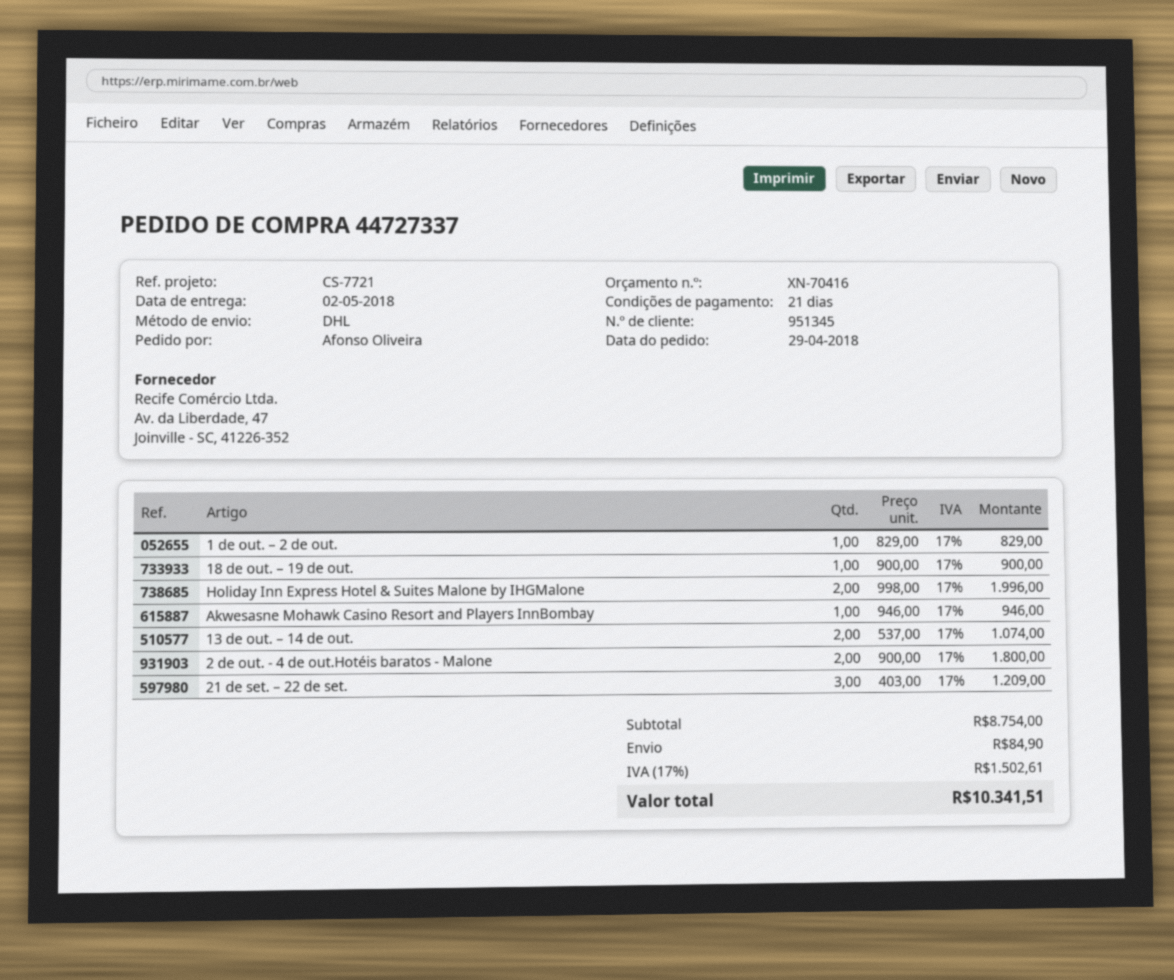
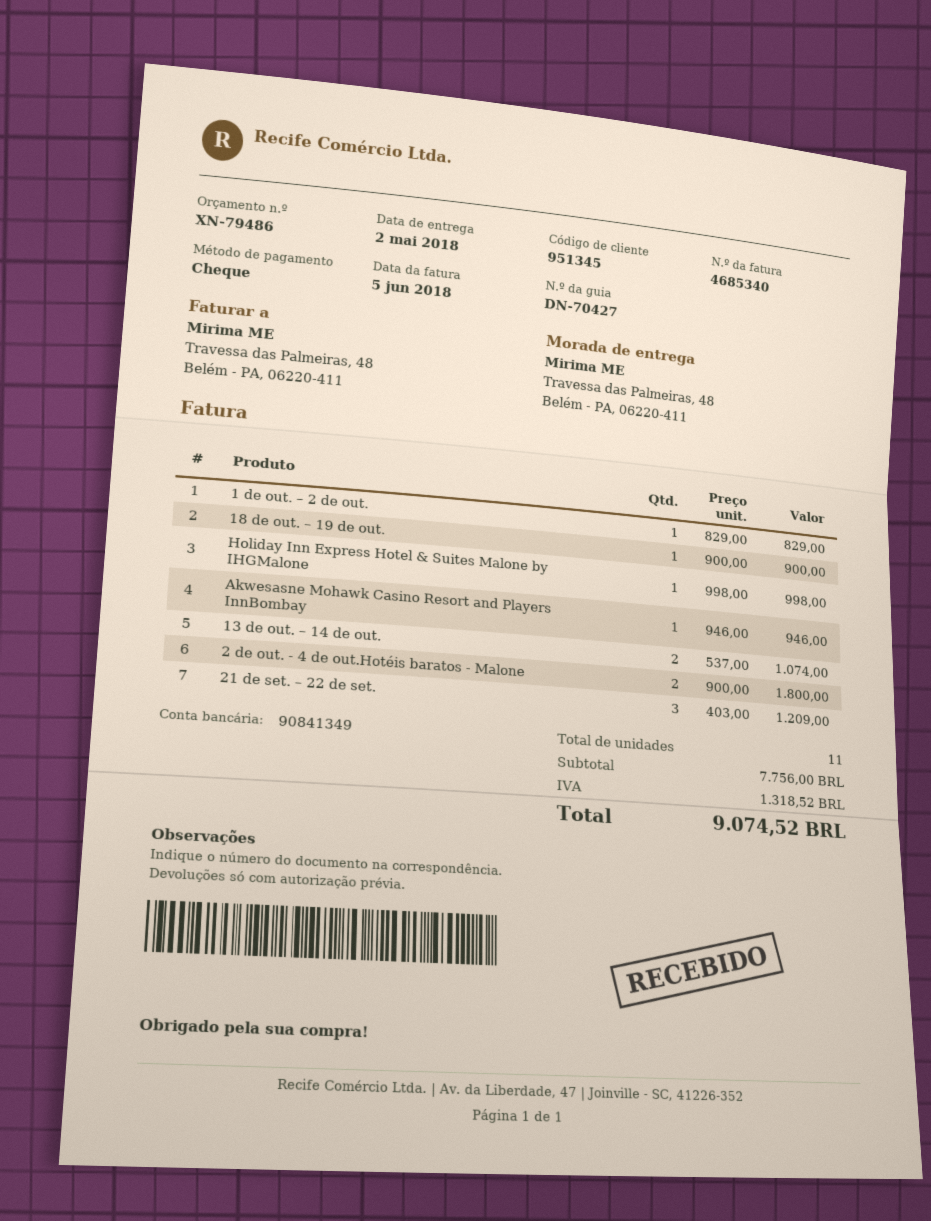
quote number: XN-70416 -> XN-79486
Holiday Inn Express Hotel & Suites Malone by IHGMalone: 2 x 998.00 = 1996.00 -> 1 x 998.00 = 998.00
subtotal: 8754.00 -> 7756.00
shipping: 84.90 -> none
tax: 1502.61 -> 1318.52
total: 10341.51 -> 9074.52

